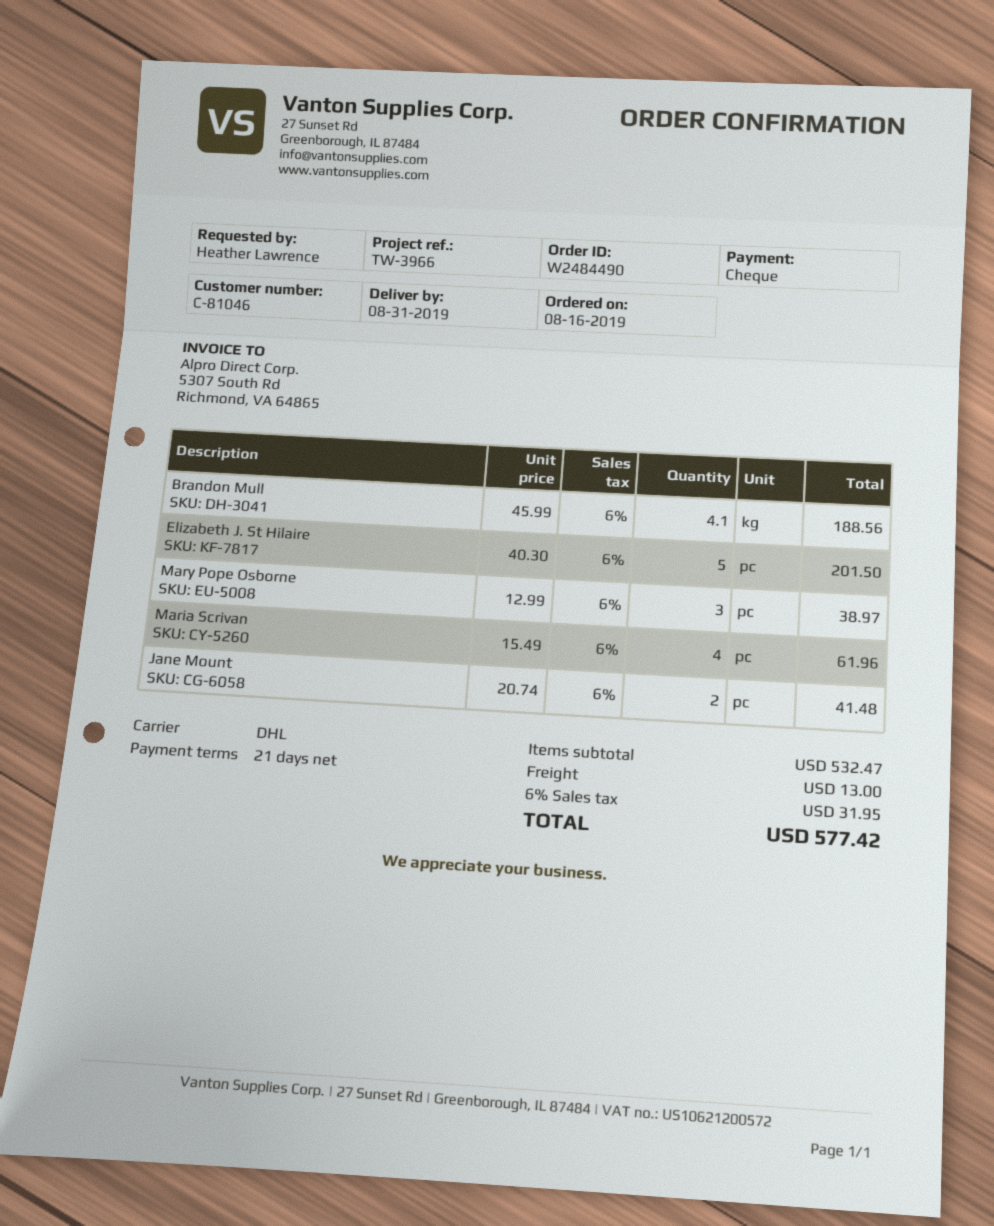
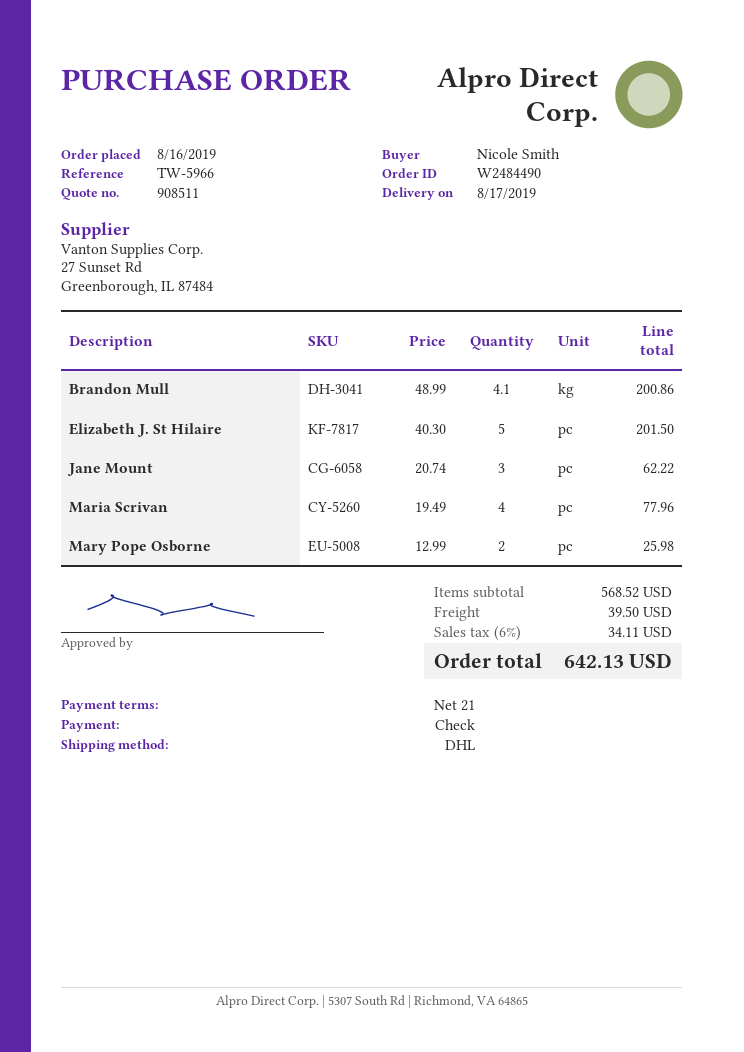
delivery date: 2019-08-31 -> 2019-08-17
reference: TW-3966 -> TW-5966
ordered by: Heather Lawrence -> Nicole Smith
Brandon Mull: 4.1 x 45.99 = 188.56 -> 4.1 x 48.99 = 200.86
Mary Pope Osborne: 3 x 12.99 = 38.97 -> 2 x 12.99 = 25.98
Maria Scrivan: 4 x 15.49 = 61.96 -> 4 x 19.49 = 77.96
Jane Mount: 2 x 20.74 = 41.48 -> 3 x 20.74 = 62.22
subtotal: 532.47 -> 568.52
shipping: 13.00 -> 39.50
tax: 6% = 31.95 -> 6% = 34.11
total: 577.42 -> 642.13

